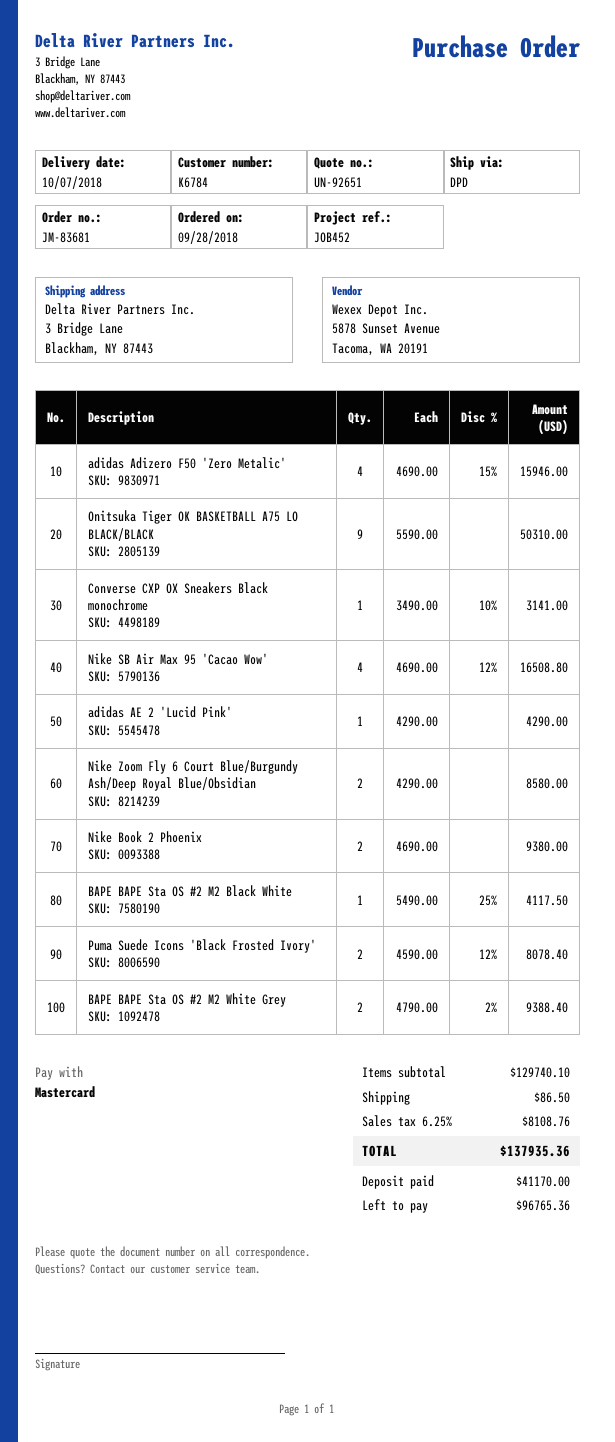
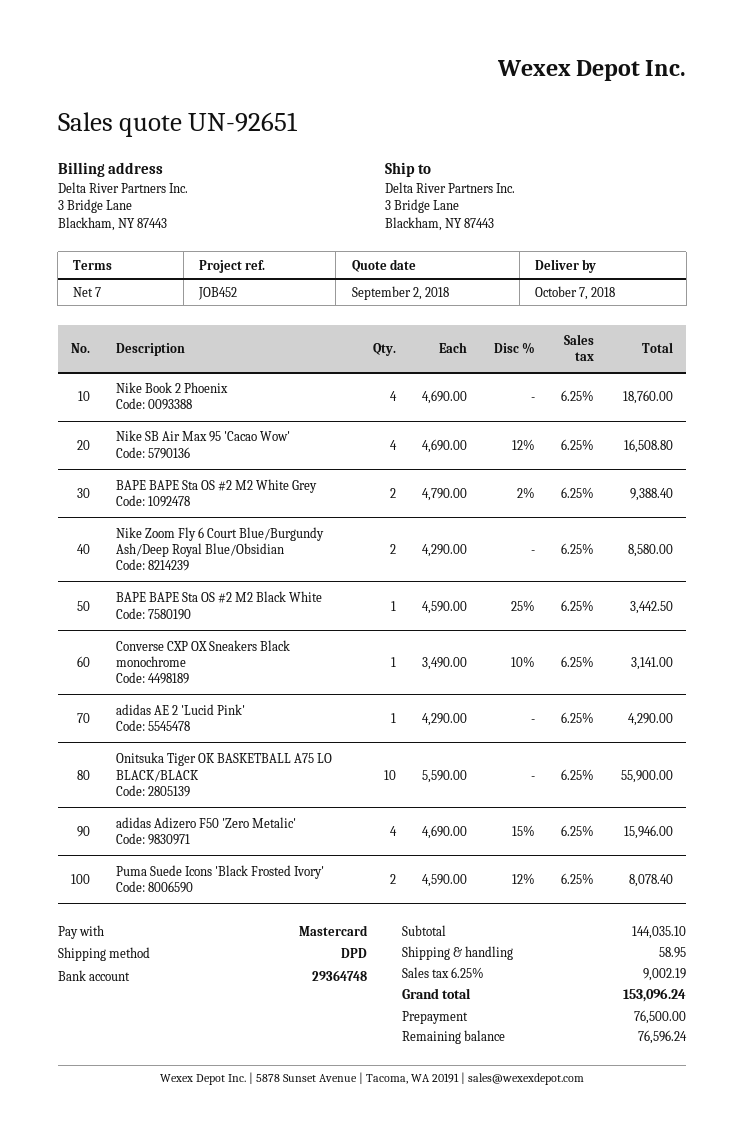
Onitsuka Tiger OK BASKETBALL A75 LO BLACK/BLACK: 9 x 5590.00 = 50310.00 -> 10 x 5590.00 = 55900.00
Nike Book 2 Phoenix: 2 x 4690.00 = 9380.00 -> 4 x 4690.00 = 18760.00
BAPE BAPE Sta OS #2 M2 Black White: 1 x 5490.00 - 25% = 4117.50 -> 1 x 4590.00 - 25% = 3442.50
subtotal: 129740.10 -> 144035.10
shipping: 86.50 -> 58.95
tax: 6.25% = 8108.76 -> 6.25% = 9002.19
total: 137935.36 -> 153096.24
deposit: 41170.00 -> 76500.00
balance: 96765.36 -> 76596.24

